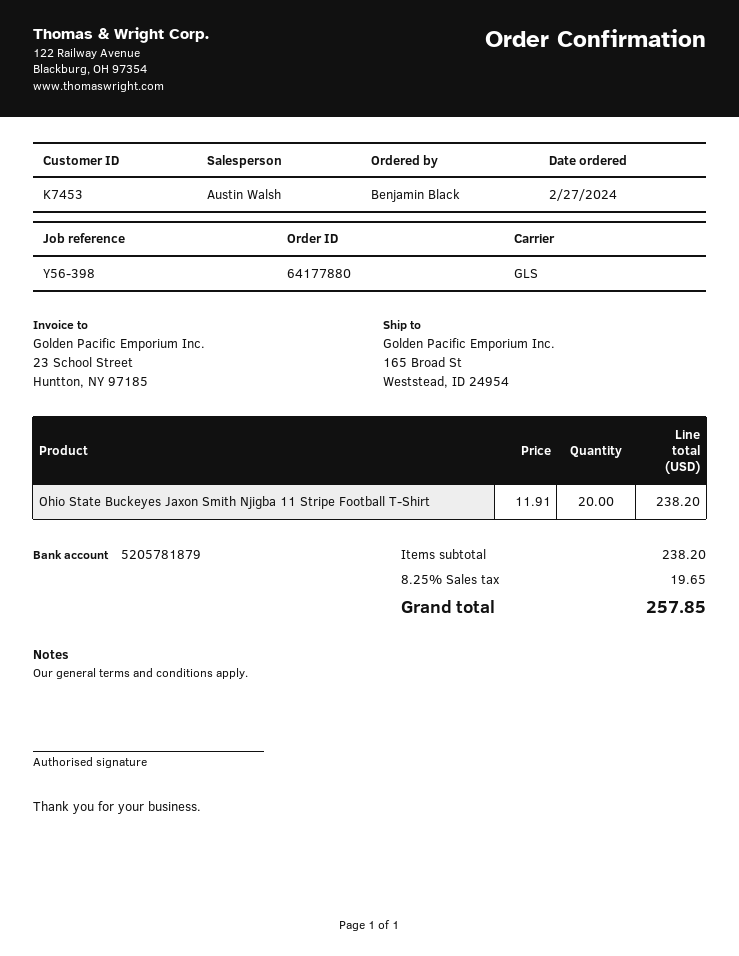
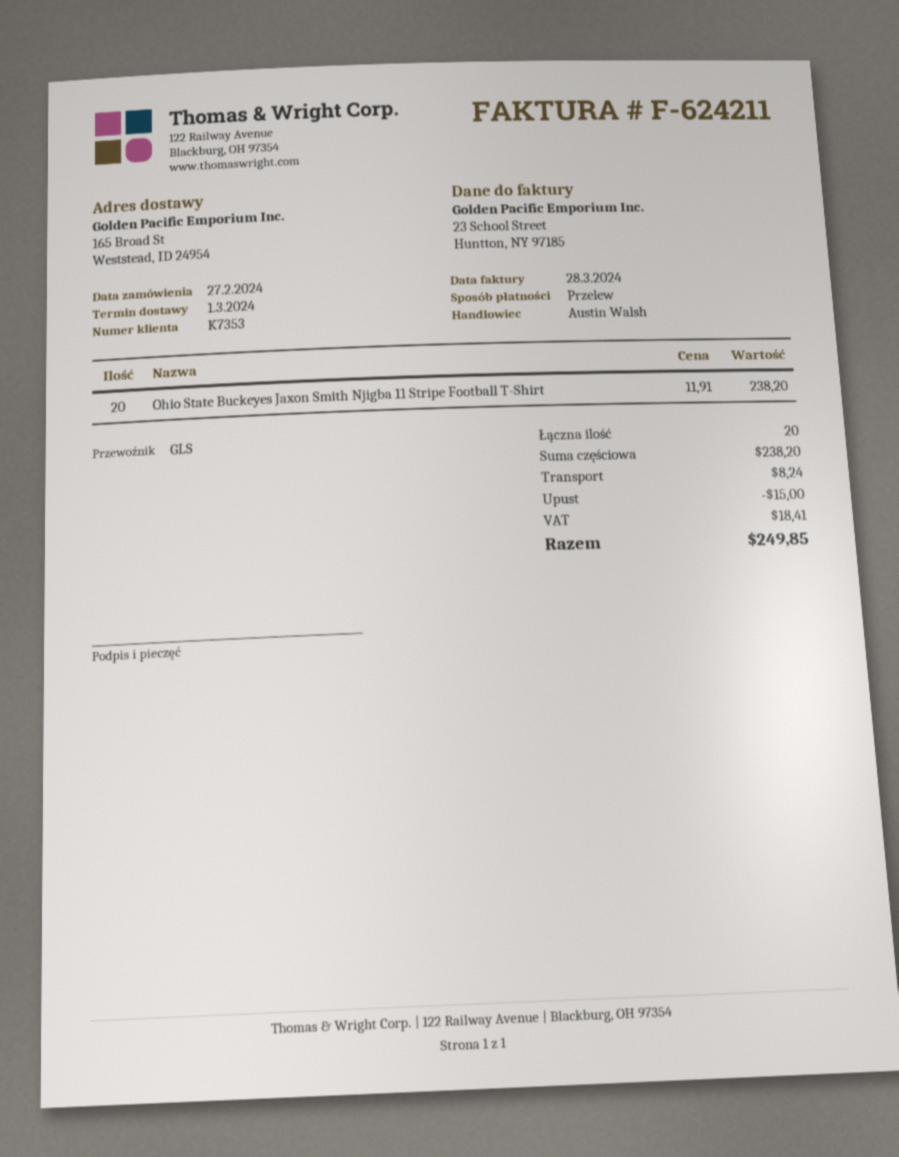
customer number: K7453 -> K7353
discount: none -> 15.00
shipping: none -> 8.24
tax: 19.65 -> 18.41
total: 257.85 -> 249.85

